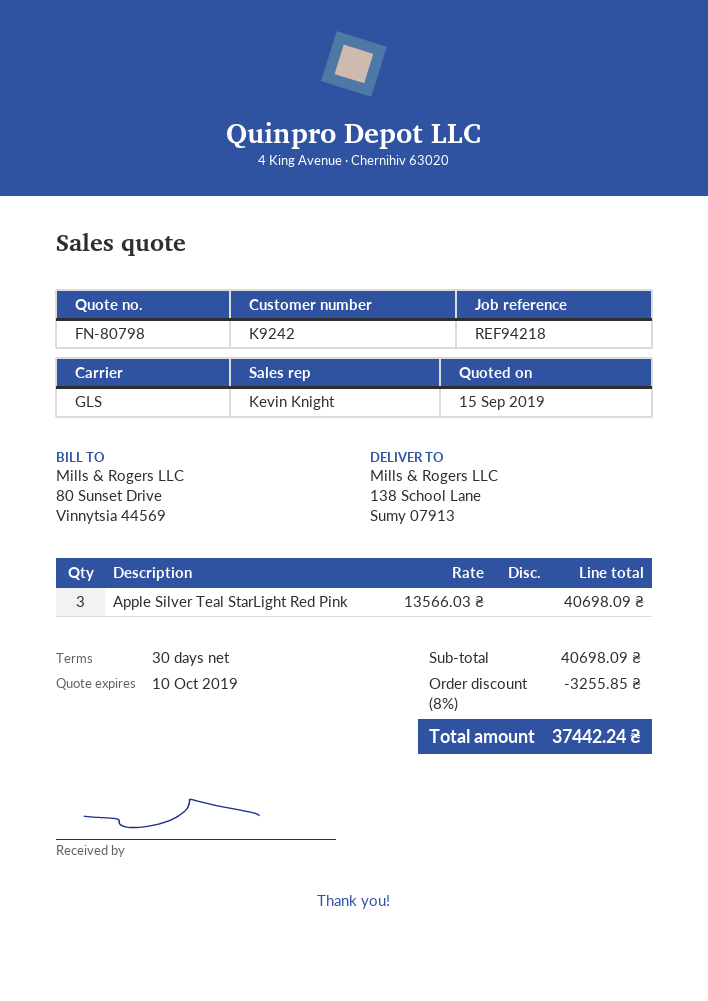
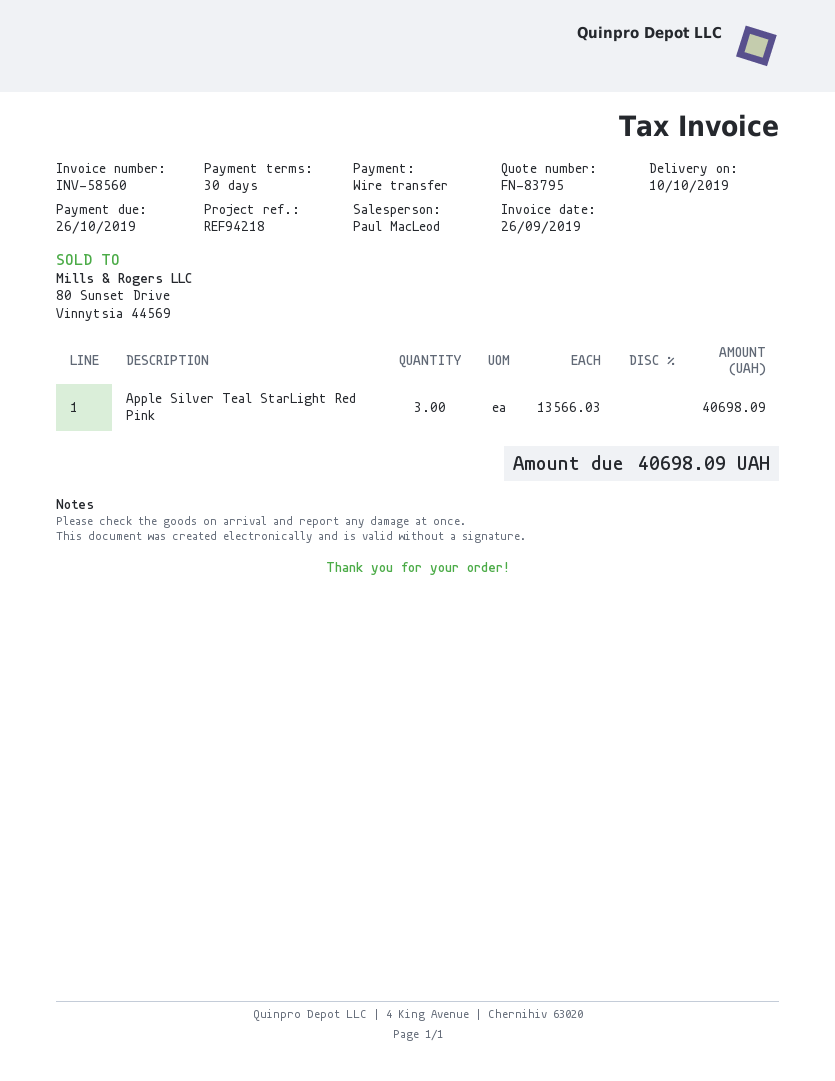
quote number: FN-80798 -> FN-83795
sales rep: Kevin Knight -> Paul MacLeod
discount: 8% = 3255.85 -> none
total: 37442.24 -> 40698.09

